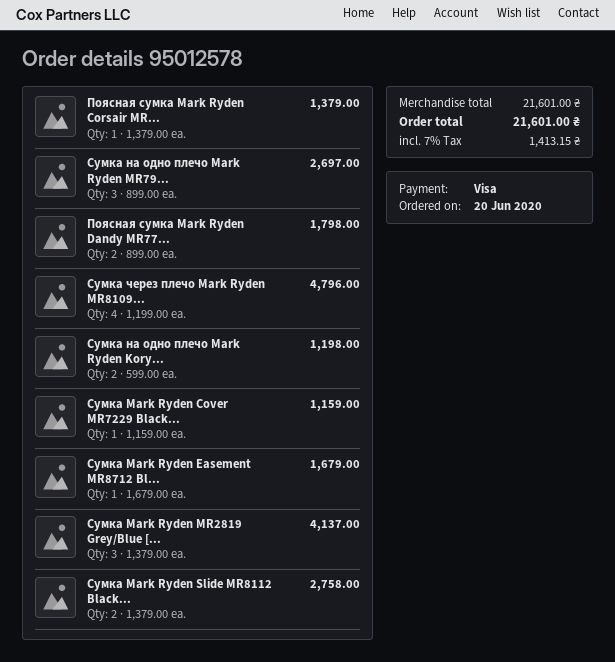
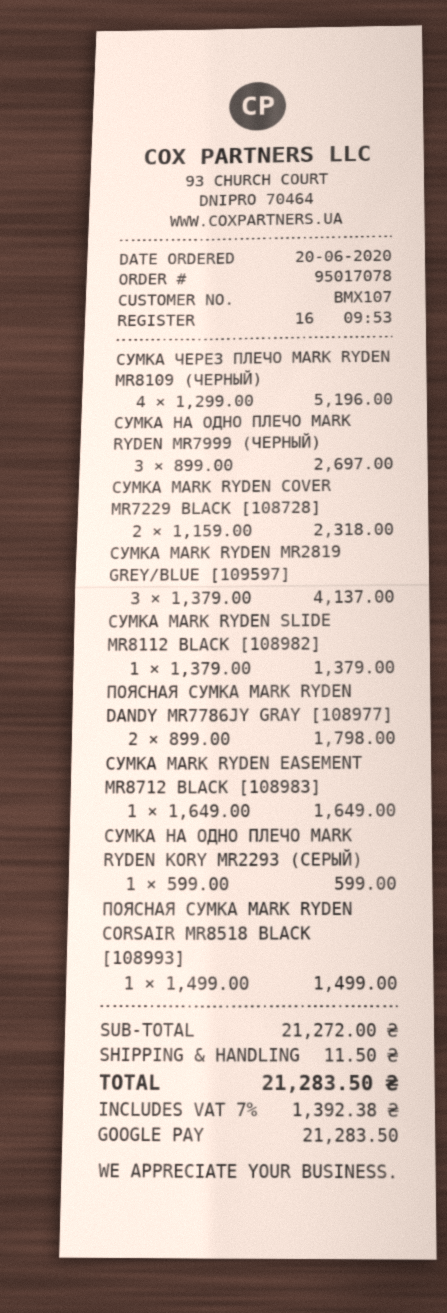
order number: 95012578 -> 95017078
payment method: Visa -> Google Pay
Поясная сумка Mark Ryden Corsair MR...: 1 x 1379.00 = 1379.00 -> 1 x 1499.00 = 1499.00
Сумка через плечо Mark Ryden MR8109...: 4 x 1199.00 = 4796.00 -> 4 x 1299.00 = 5196.00
Сумка на одно плечо Mark Ryden Kory...: 2 x 599.00 = 1198.00 -> 1 x 599.00 = 599.00
Сумка Mark Ryden Cover MR7229 Black...: 1 x 1159.00 = 1159.00 -> 2 x 1159.00 = 2318.00
Cумка Mark Ryden Easement MR8712 Bl...: 1 x 1679.00 = 1679.00 -> 1 x 1649.00 = 1649.00
Cумка Mark Ryden Slide MR8112 Black...: 2 x 1379.00 = 2758.00 -> 1 x 1379.00 = 1379.00
subtotal: 21601.00 -> 21272.00
shipping: none -> 11.50
tax: 7% = 1413.15 -> 7% = 1392.38
total: 21601.00 -> 21283.50

